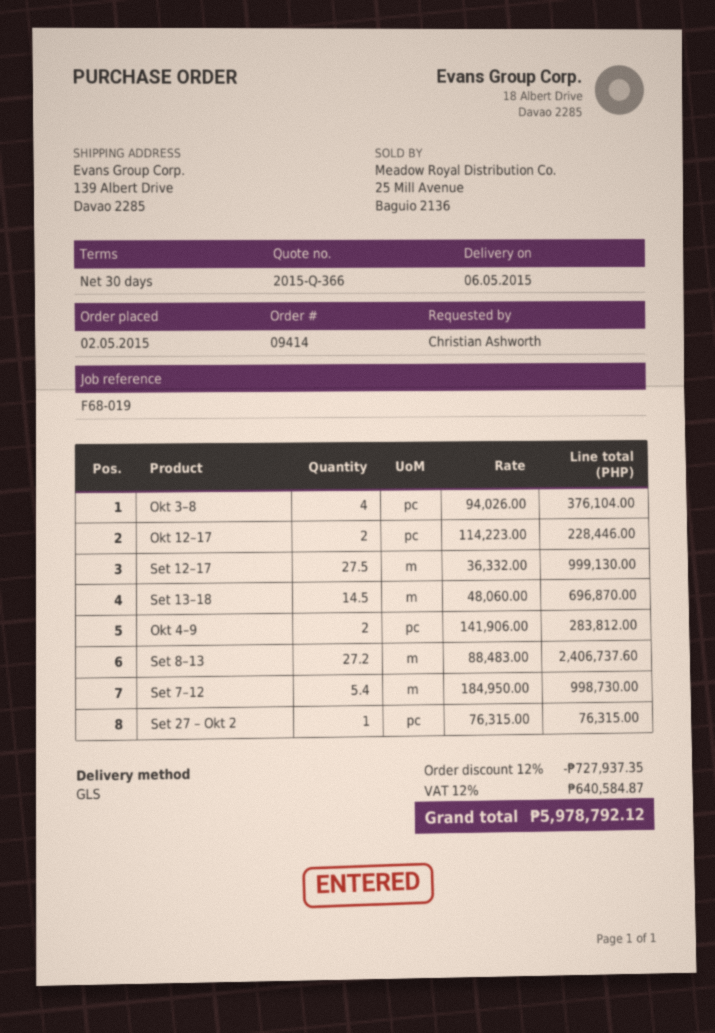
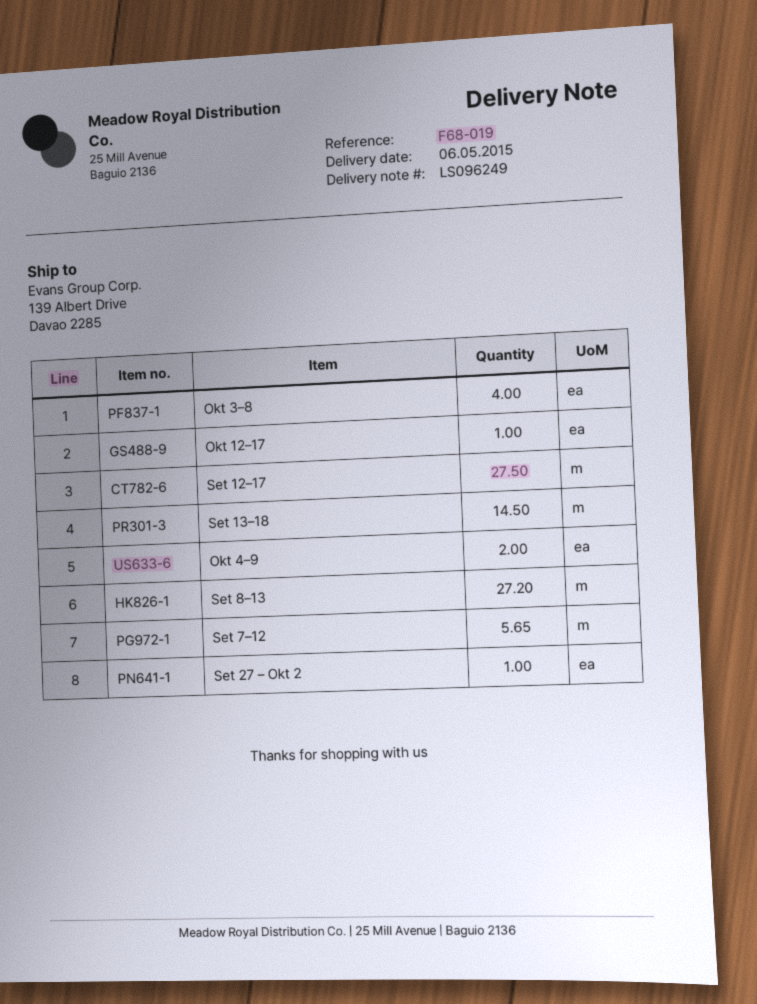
Okt 12–17: 2 -> 1
Set 7–12: 5.4 -> 5.65

